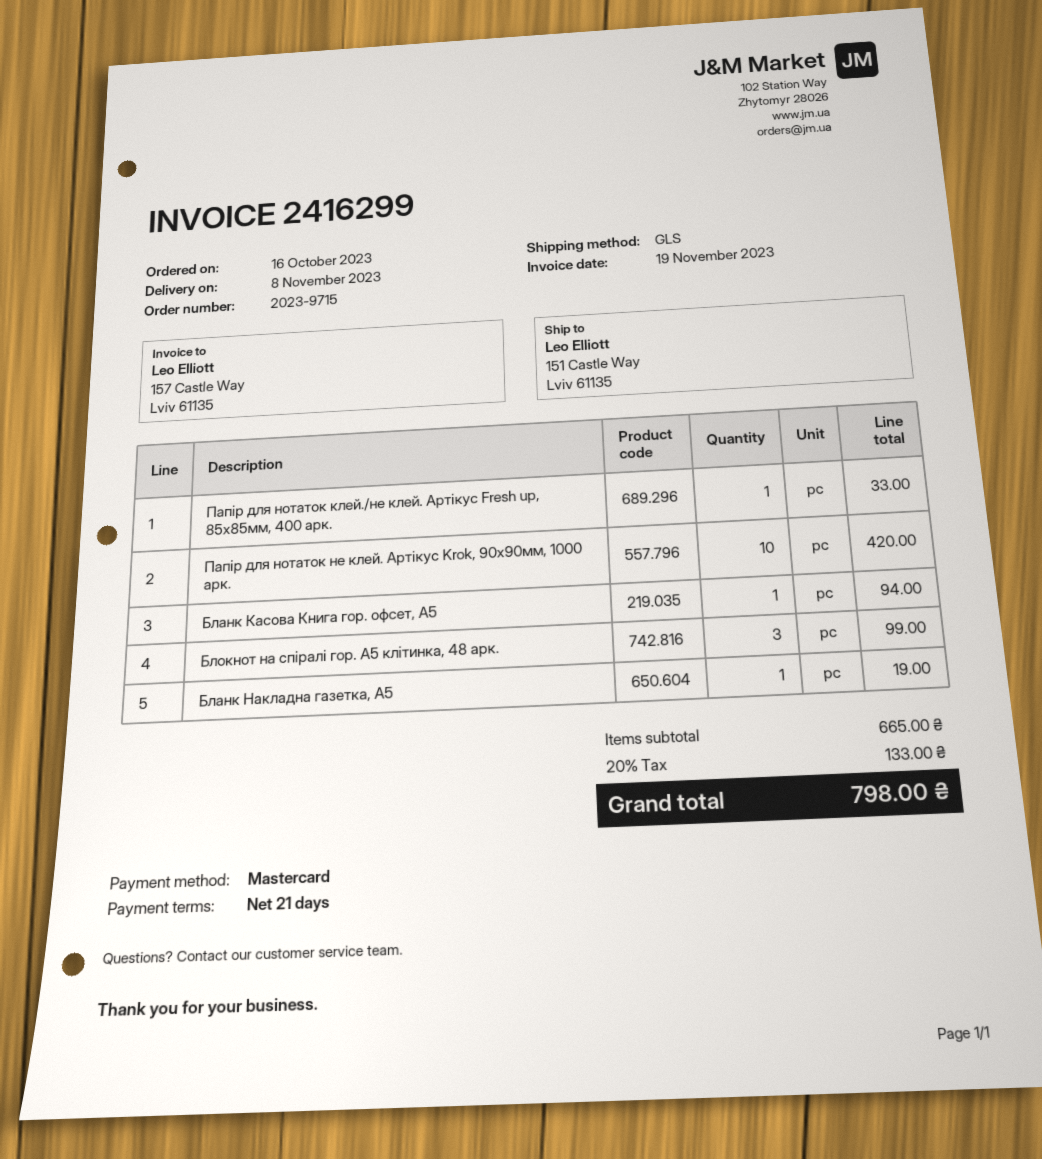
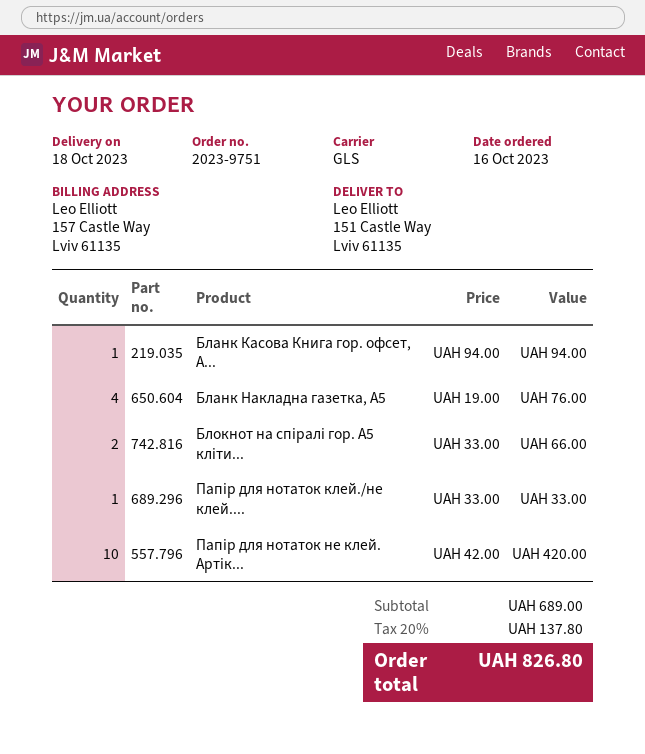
order number: 2023-9715 -> 2023-9751
delivery date: 2023-11-08 -> 2023-10-18
Блокнот на спіралі гор. А5 клітинка, 48 арк.: 3 for 99.00 -> 2 for 66.00
Бланк Накладна газетка, А5: 1 for 19.00 -> 4 for 76.00
subtotal: 665.00 -> 689.00
tax: 20% = 133.00 -> 20% = 137.80
total: 798.00 -> 826.80

